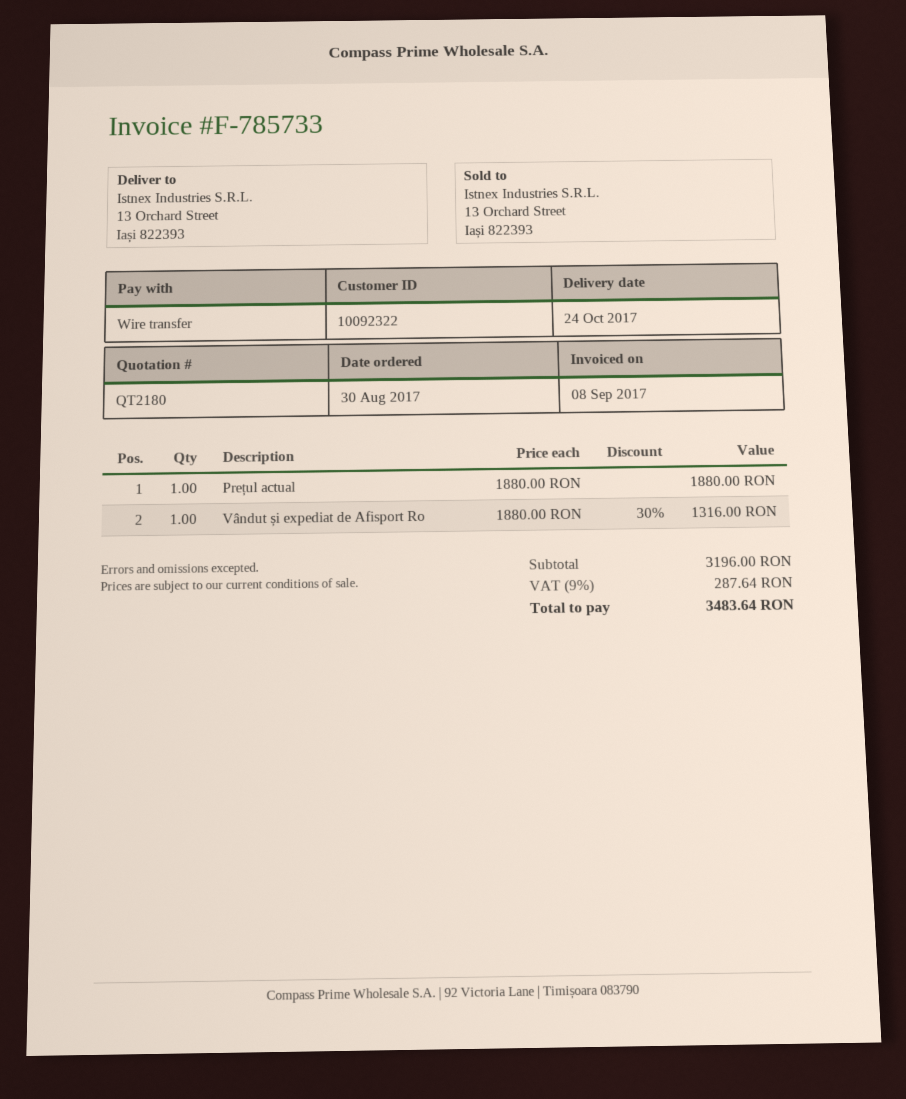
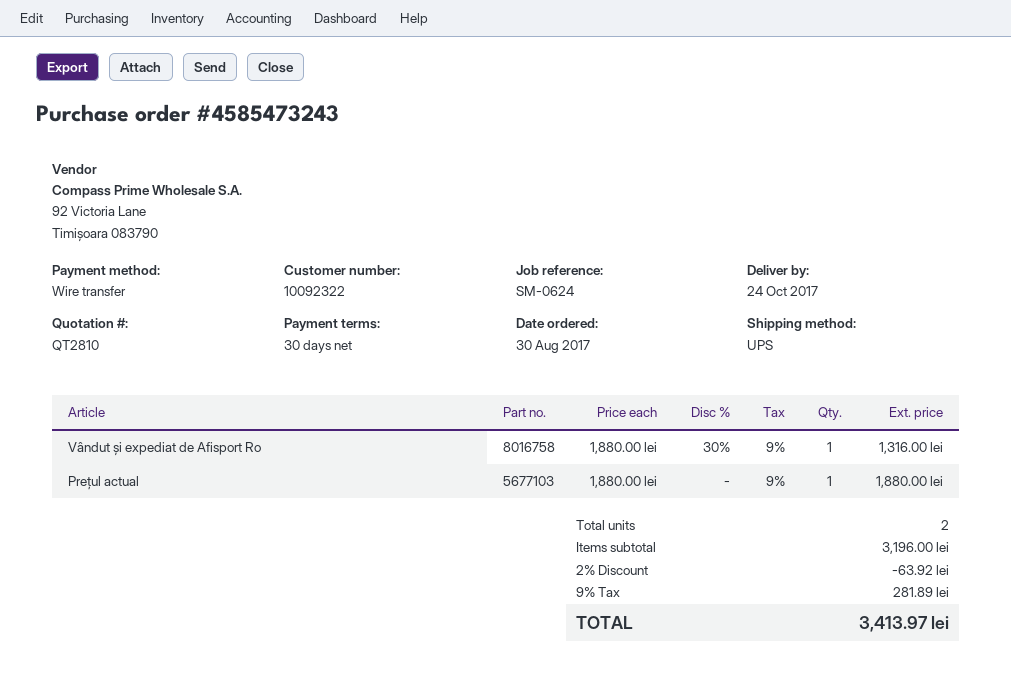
quote number: QT2180 -> QT2810
discount: none -> 2% = 63.92
tax: 9% = 287.64 -> 9% = 281.89
total: 3483.64 -> 3413.97

